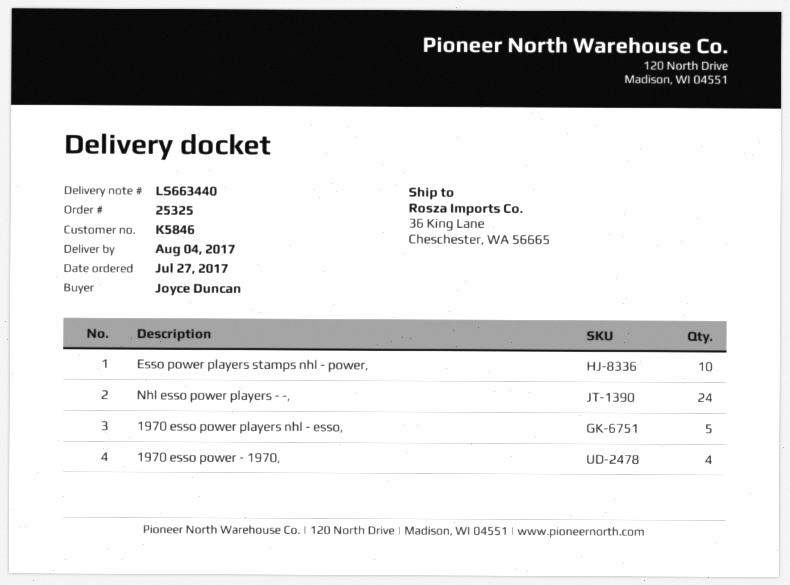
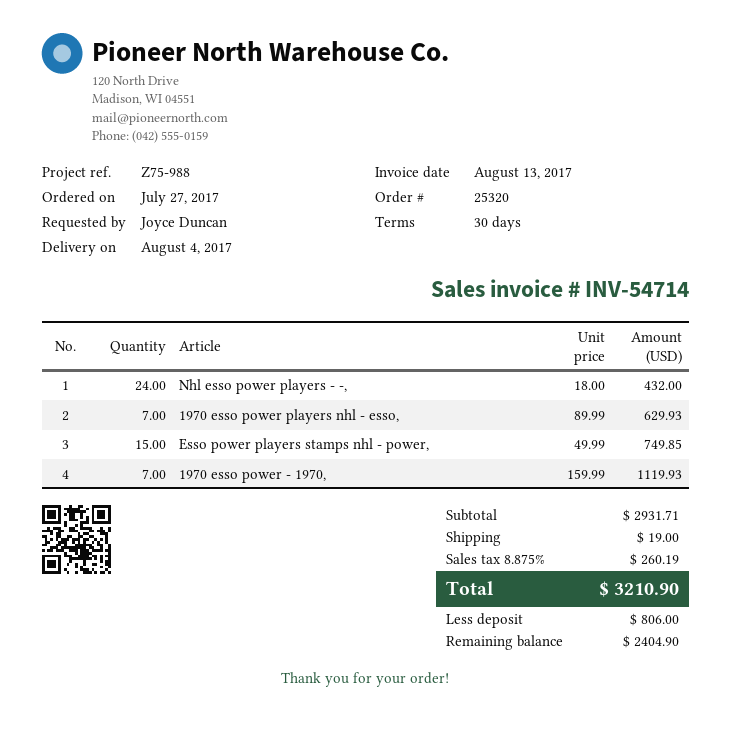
order number: 25325 -> 25320
Esso power players stamps nhl - power,: 10 -> 15
1970 esso power players nhl - esso,: 5 -> 7
1970 esso power - 1970,: 4 -> 7

